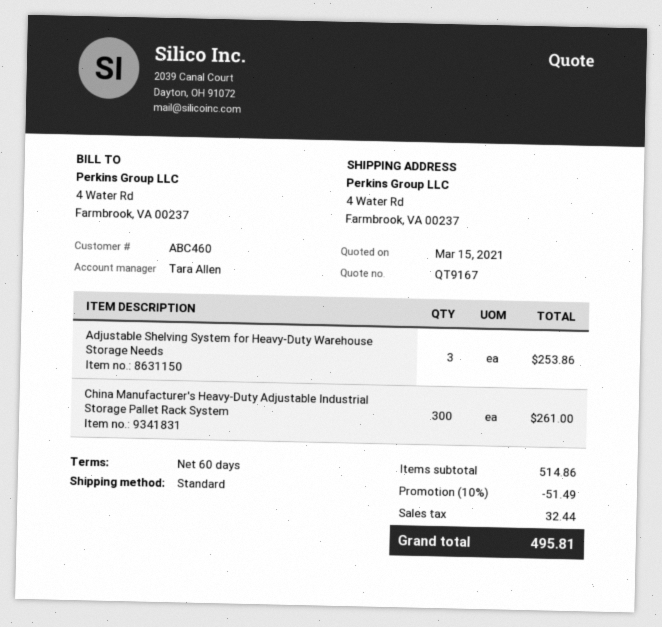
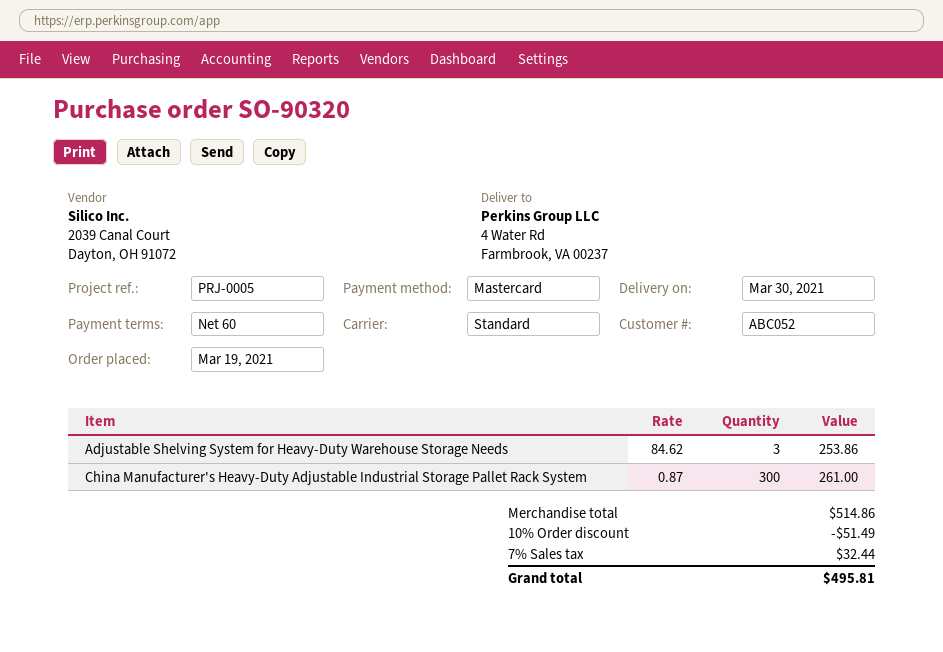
customer number: ABC460 -> ABC052

